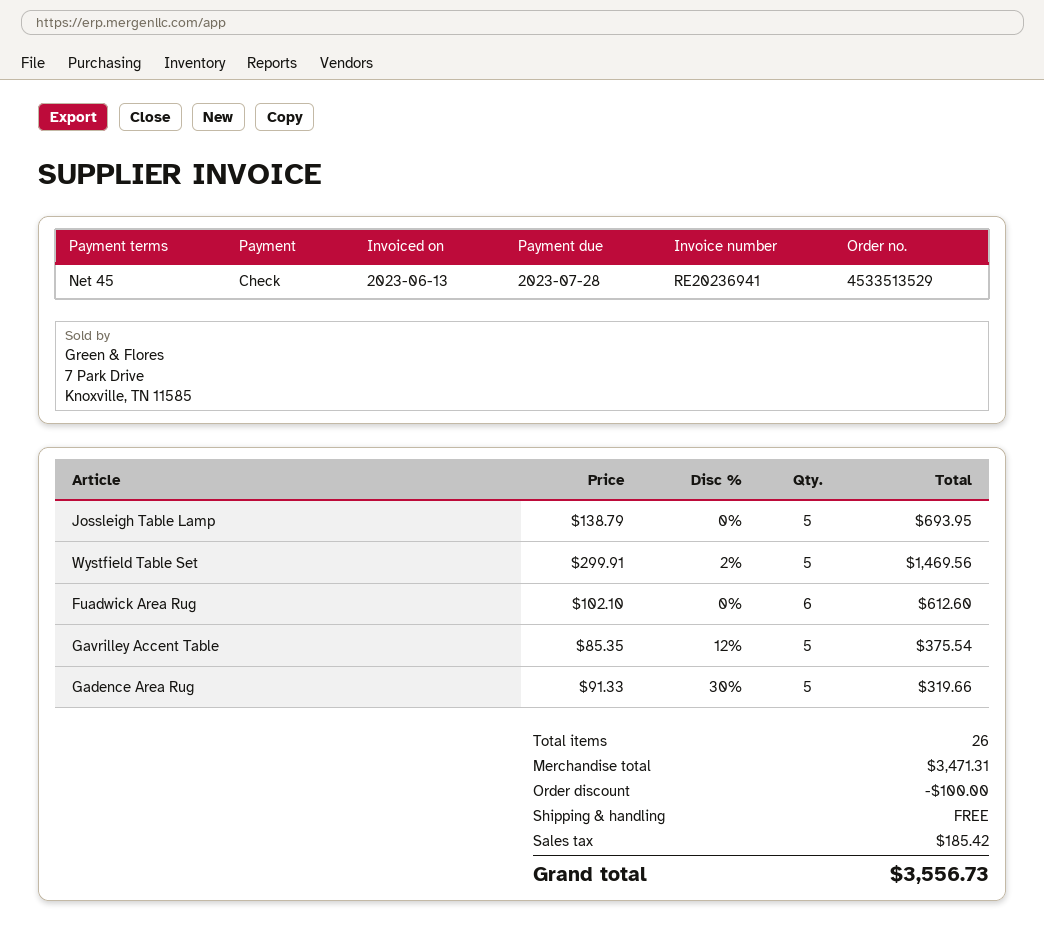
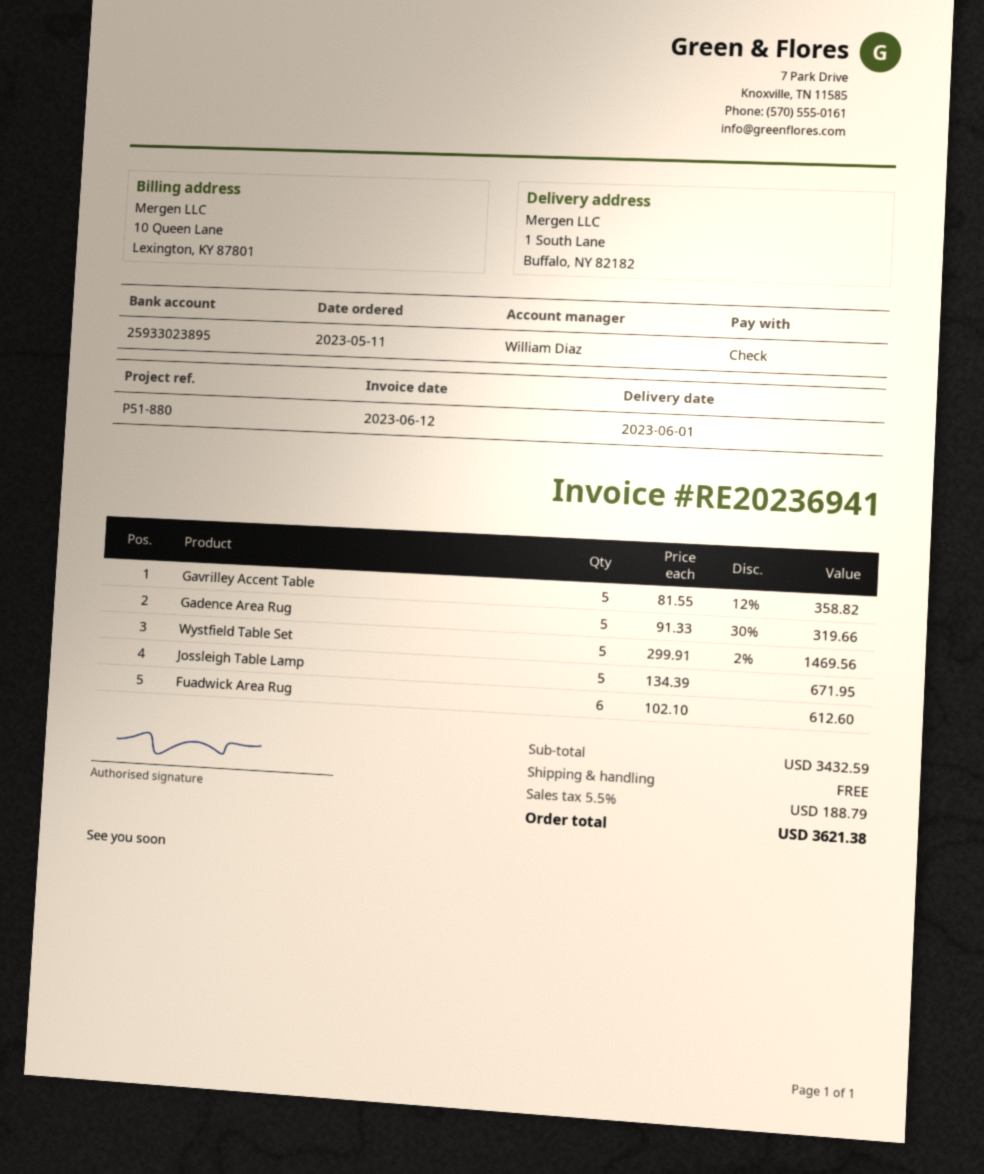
invoice date: 2023-06-13 -> 2023-06-12
Jossleigh Table Lamp: 5 x 138.79 = 693.95 -> 5 x 134.39 = 671.95
Gavrilley Accent Table: 5 x 85.35 - 12% = 375.54 -> 5 x 81.55 - 12% = 358.82
subtotal: 3471.31 -> 3432.59
discount: 100.00 -> none
tax: 185.42 -> 188.79
total: 3556.73 -> 3621.38

